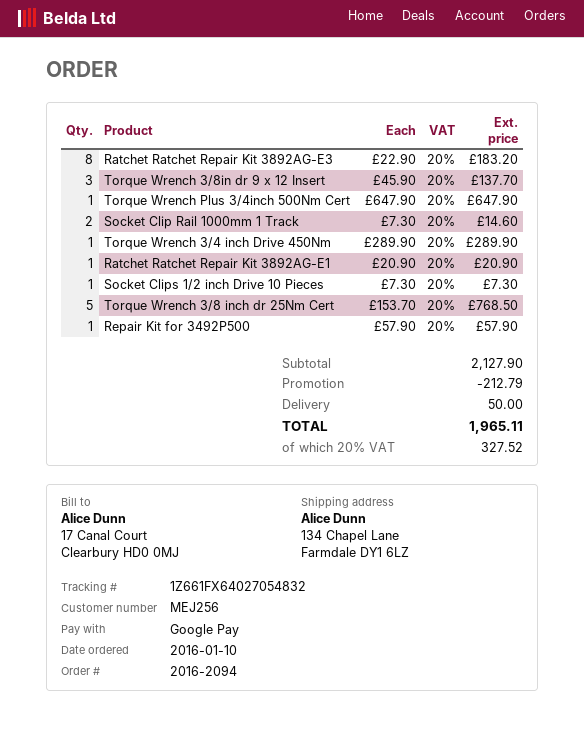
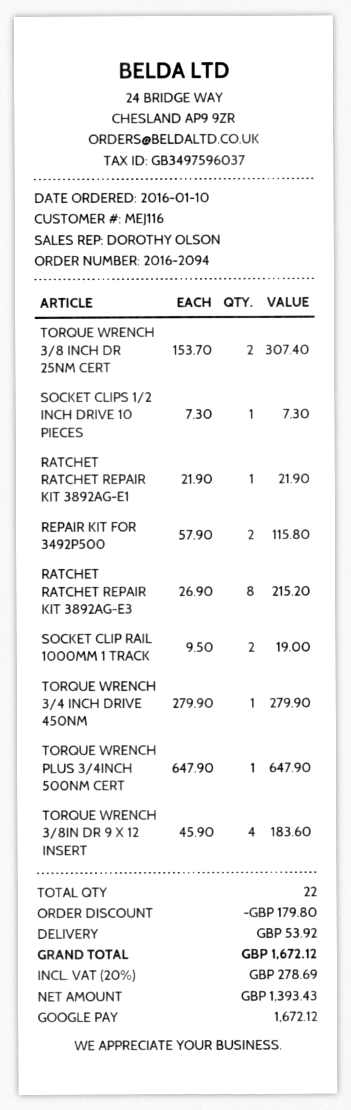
customer number: MEJ256 -> MEJ116
Ratchet Ratchet Repair Kit 3892AG-E3: 8 x 22.90 = 183.20 -> 8 x 26.90 = 215.20
Torque Wrench 3/8in dr 9 x 12 Insert: 3 x 45.90 = 137.70 -> 4 x 45.90 = 183.60
Socket Clip Rail 1000mm 1 Track: 2 x 7.30 = 14.60 -> 2 x 9.50 = 19.00
Torque Wrench 3/4 inch Drive 450Nm: 1 x 289.90 = 289.90 -> 1 x 279.90 = 279.90
Ratchet Ratchet Repair Kit 3892AG-E1: 1 x 20.90 = 20.90 -> 1 x 21.90 = 21.90
Torque Wrench 3/8 inch dr 25Nm Cert: 5 x 153.70 = 768.50 -> 2 x 153.70 = 307.40
Repair Kit for 3492P500: 1 x 57.90 = 57.90 -> 2 x 57.90 = 115.80
discount: 212.79 -> 179.80
shipping: 50.00 -> 53.92
tax: 20% = 327.52 -> 20% = 278.69
total: 1965.11 -> 1672.12

